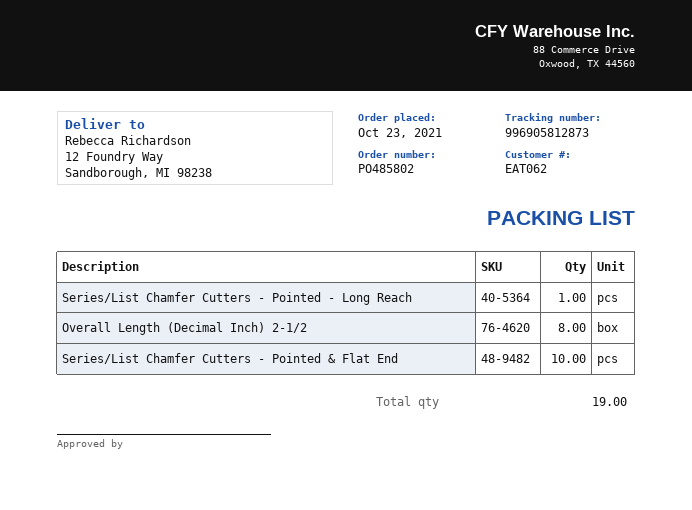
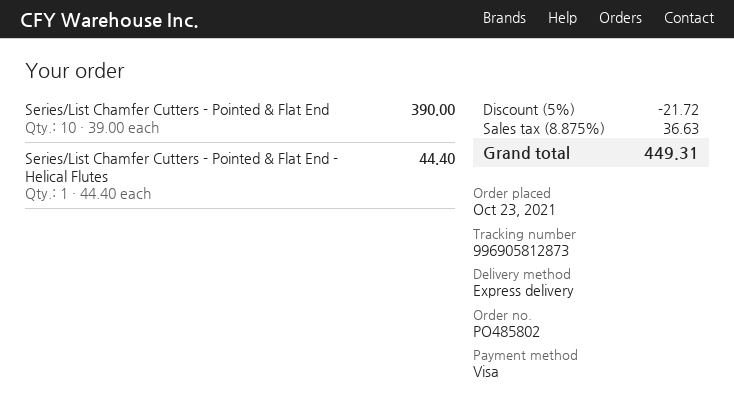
Series/List Chamfer Cutters - Pointed - Long Reach: 1 -> none
Overall Length (Decimal Inch) 2-1/2: 8 -> none
Series/List Chamfer Cutters - Pointed & Flat End - Helical Flutes: none -> 1

